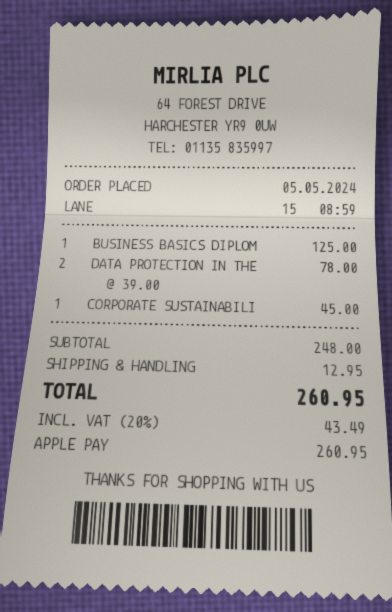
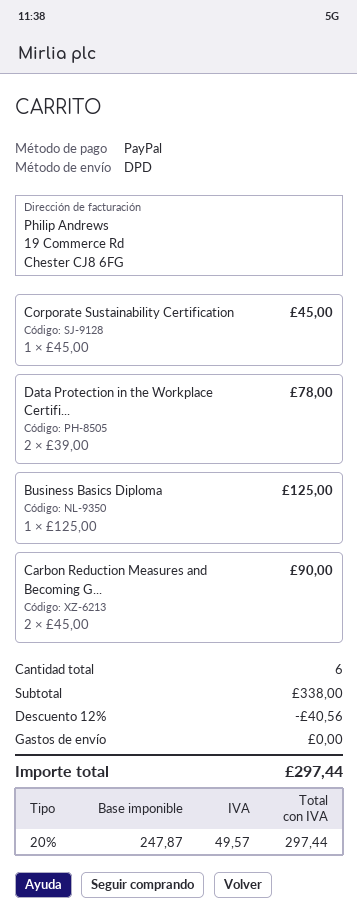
payment method: Apple Pay -> PayPal
Carbon Reduction Measures and Becoming G...: none -> 2 x 45.00 = 90.00
subtotal: 248.00 -> 338.00
discount: none -> 12% = 40.56
shipping: 12.95 -> 0.00
tax: 20% = 43.49 -> 20% = 49.57
total: 260.95 -> 297.44

